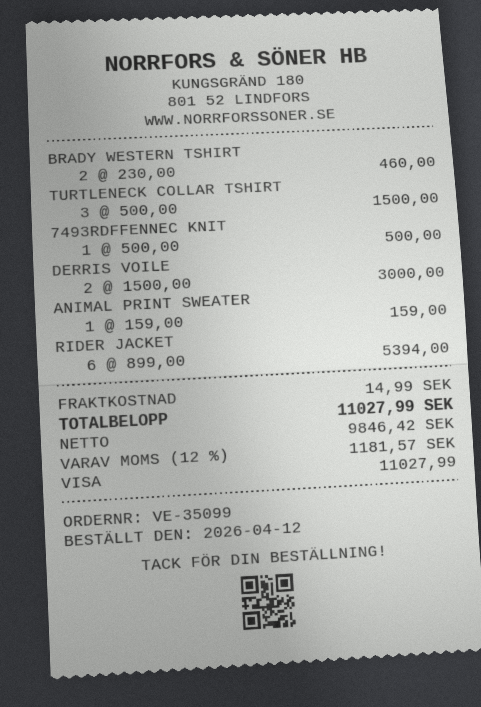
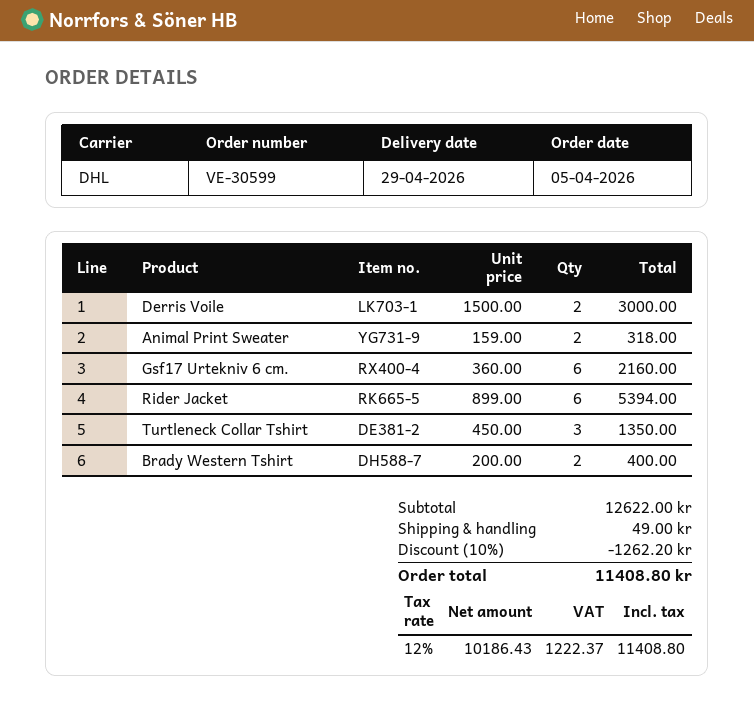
order number: VE-35099 -> VE-30599
order date: 2026-04-12 -> 2026-04-05
BRADY WESTERN TSHIRT: 2 x 230.00 = 460.00 -> 2 x 200.00 = 400.00
TURTLENECK COLLAR TSHIRT: 3 x 500.00 = 1500.00 -> 3 x 450.00 = 1350.00
7493RDFFENNEC KNIT: 1 x 500.00 = 500.00 -> none
ANIMAL PRINT SWEATER: 1 x 159.00 = 159.00 -> 2 x 159.00 = 318.00
Gsf17 Urtekniv 6 cm.: none -> 6 x 360.00 = 2160.00
discount: none -> 10% = 1262.20
shipping: 14.99 -> 49.00
net: 9846.42 -> 10186.43
tax: 12% = 1181.57 -> 12% = 1222.37
total: 11027.99 -> 11408.80

